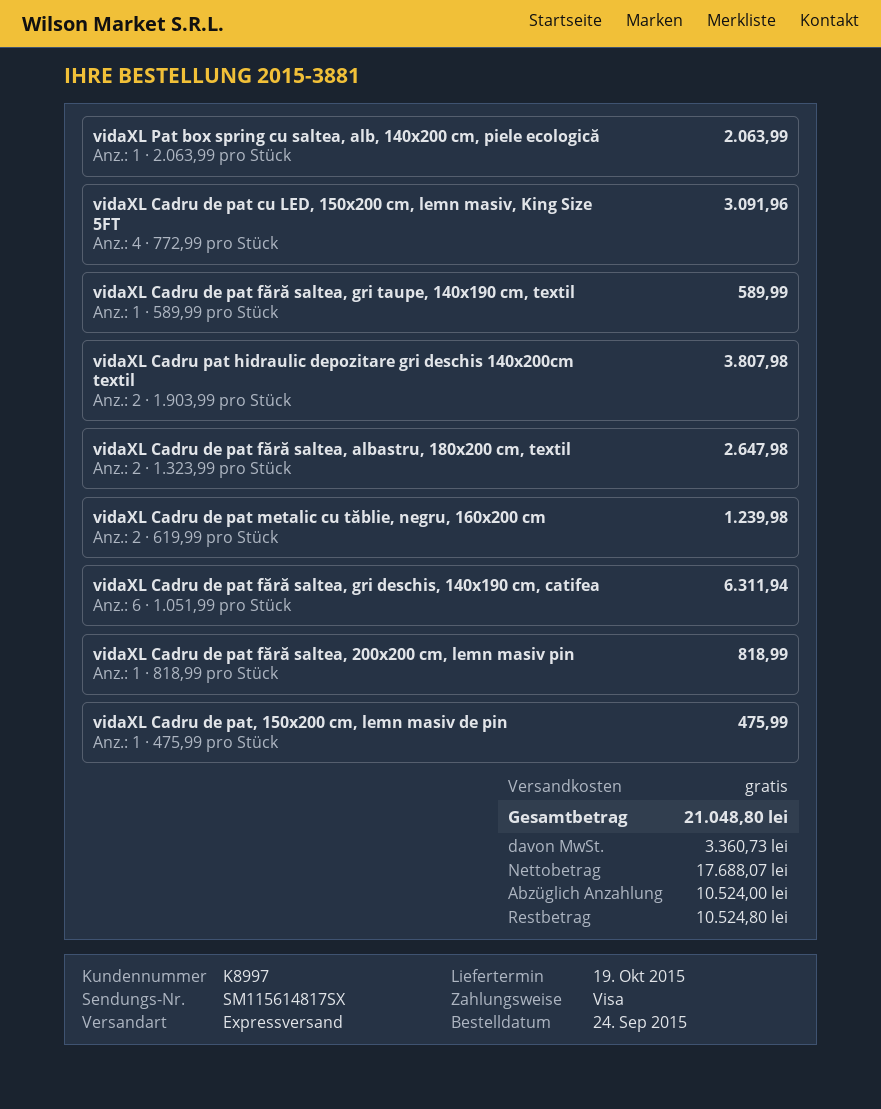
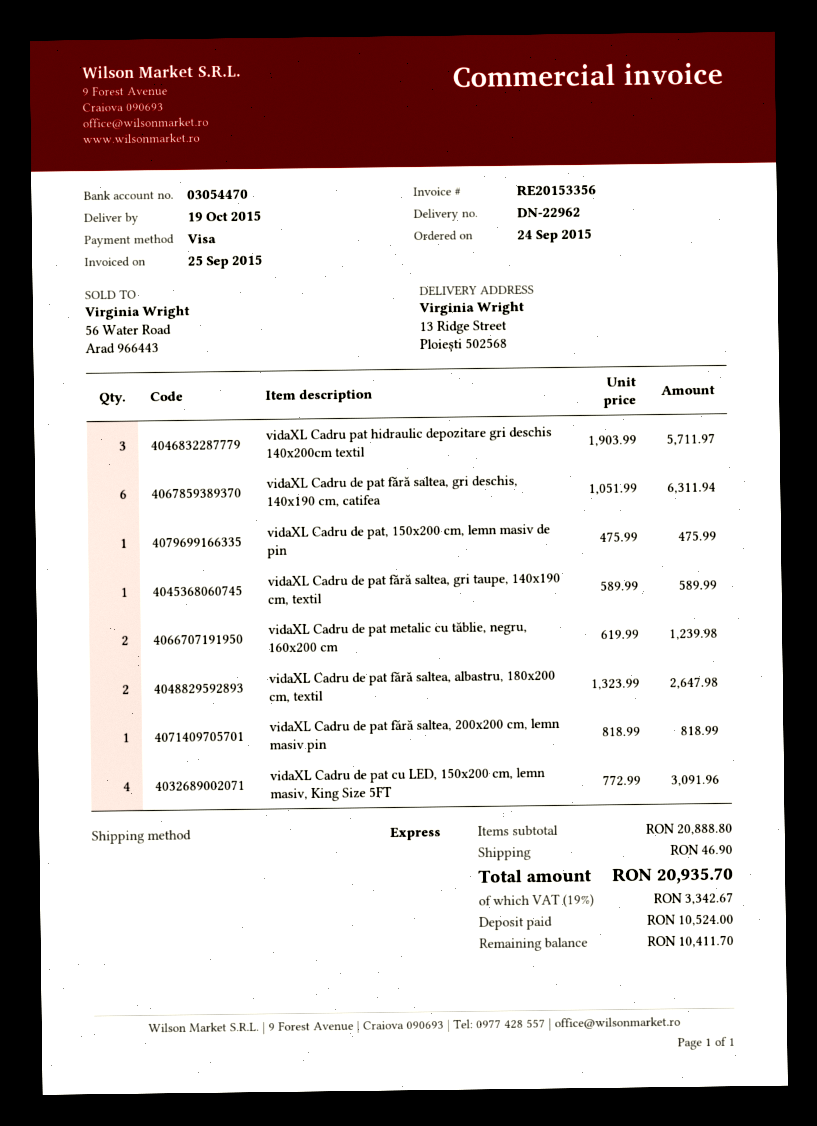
vidaXL Pat box spring cu saltea, alb, 140x200 cm, piele ecologică: 1 x 2063.99 = 2063.99 -> none
vidaXL Cadru pat hidraulic depozitare gri deschis 140x200cm textil: 2 x 1903.99 = 3807.98 -> 3 x 1903.99 = 5711.97
shipping: 0.00 -> 46.90
tax: 3360.73 -> 3342.67
total: 21048.80 -> 20935.70
balance: 10524.80 -> 10411.70

